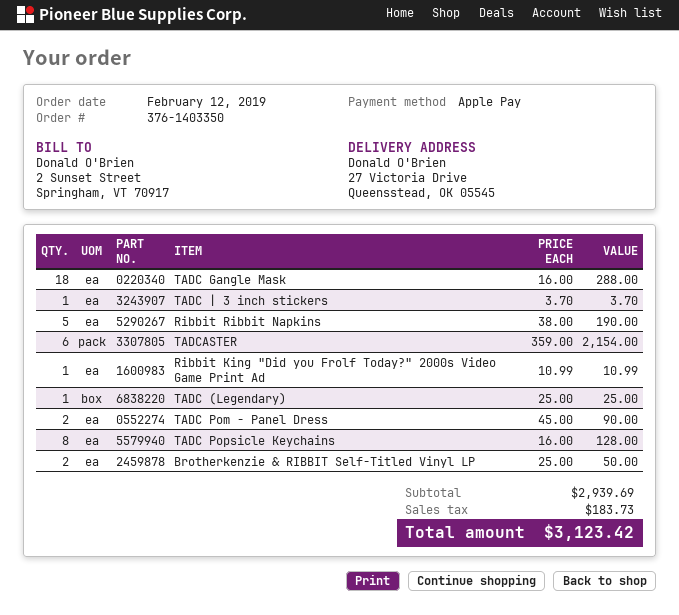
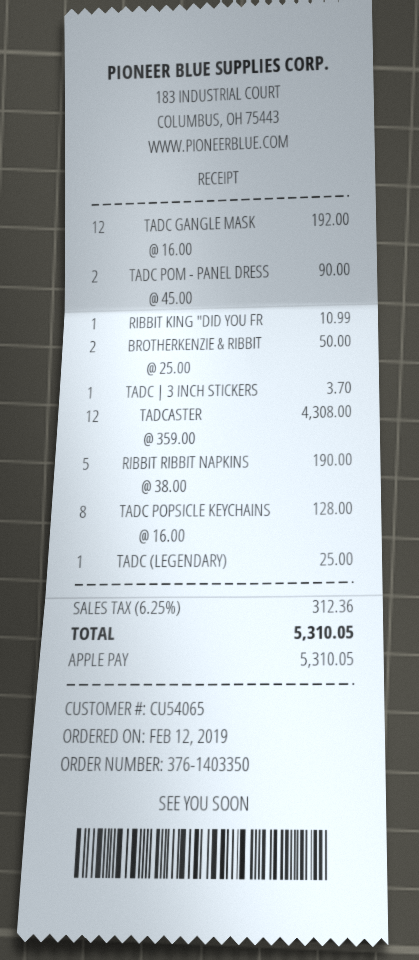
TADC Gangle Mask: 18 x 16.00 = 288.00 -> 12 x 16.00 = 192.00
TADCASTER: 6 x 359.00 = 2154.00 -> 12 x 359.00 = 4308.00
tax: 183.73 -> 312.36
total: 3123.42 -> 5310.05

